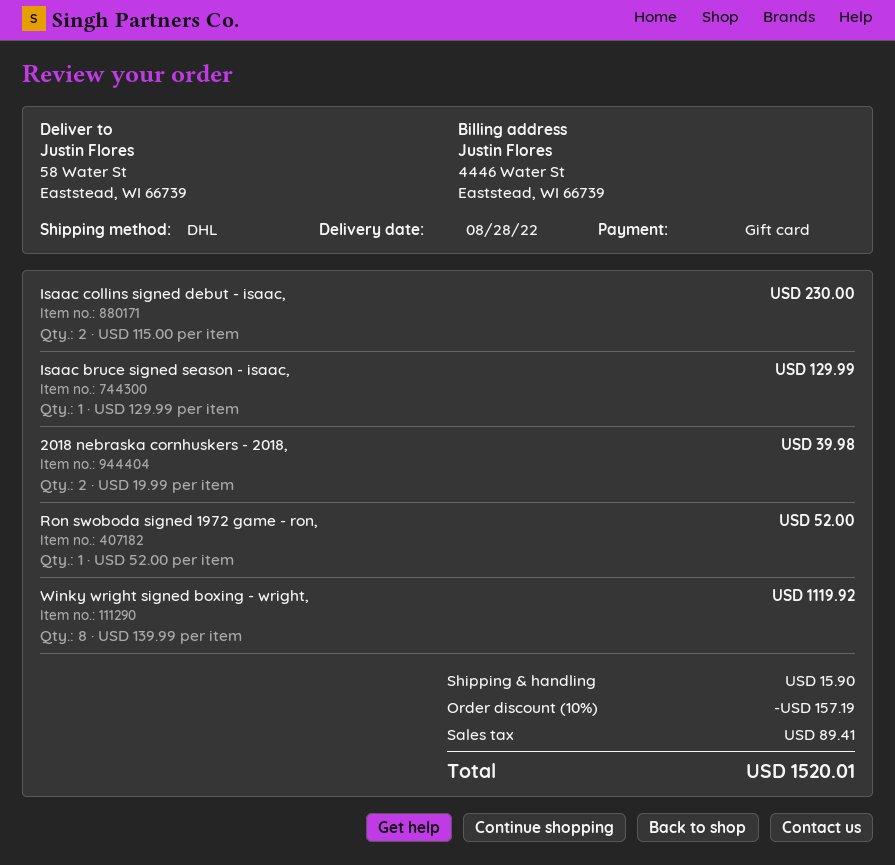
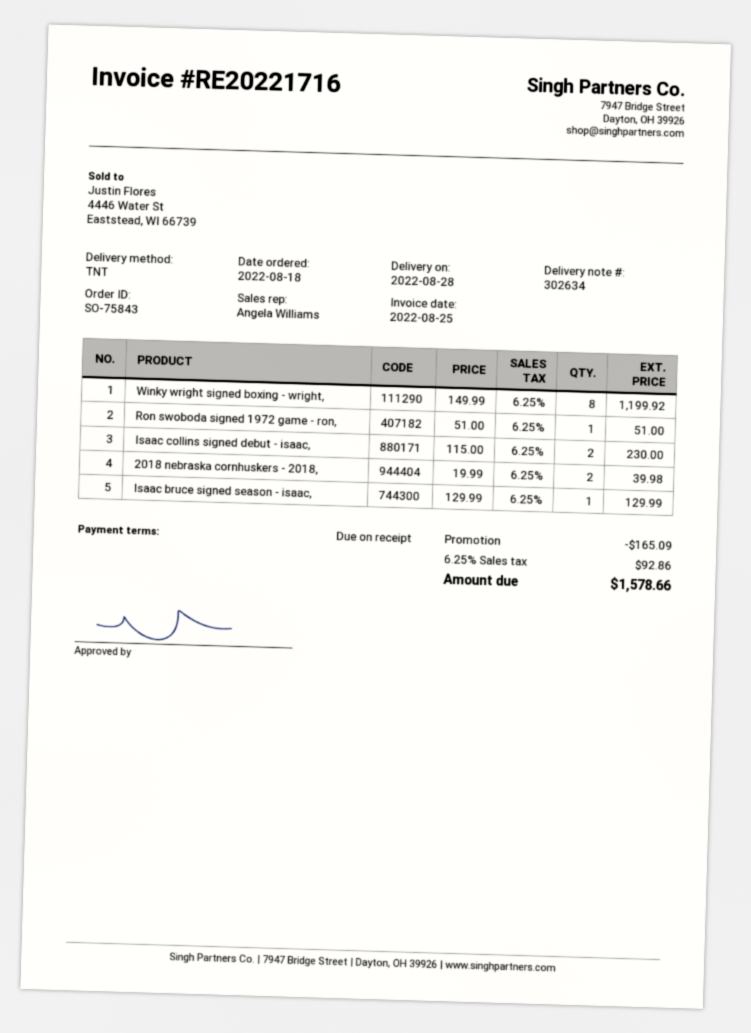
shipping method: DHL -> TNT
Ron swoboda signed 1972 game - ron,: 1 x 52.00 = 52.00 -> 1 x 51.00 = 51.00
Winky wright signed boxing - wright,: 8 x 139.99 = 1119.92 -> 8 x 149.99 = 1199.92
discount: 157.19 -> 165.09
shipping: 15.90 -> none
tax: 89.41 -> 92.86
total: 1520.01 -> 1578.66

